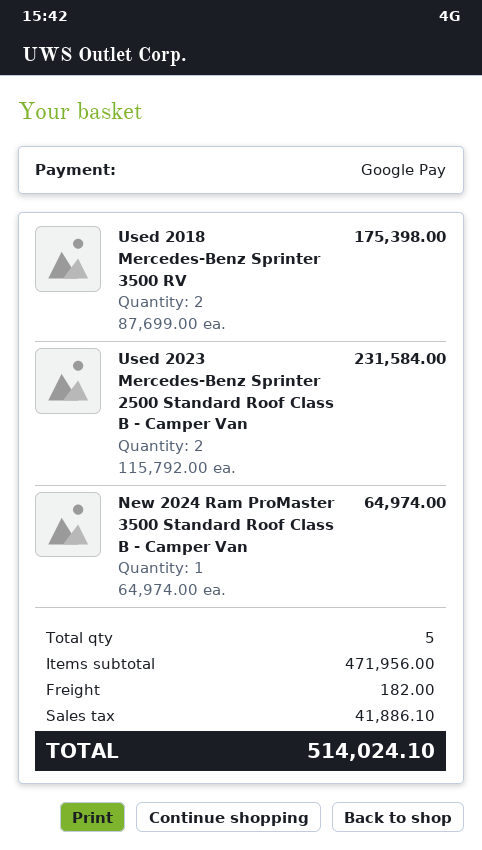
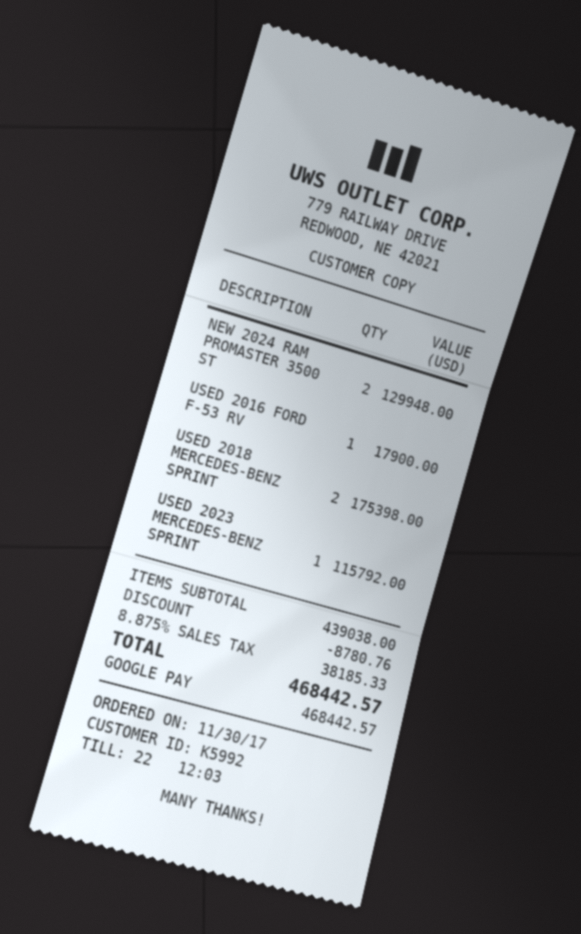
Used 2023 Mercedes-Benz Sprinter 2500 Standard Roof Class B - Camper Van: 2 for 231584.00 -> 1 for 115792.00
New 2024 Ram ProMaster 3500 Standard Roof Class B - Camper Van: 1 for 64974.00 -> 2 for 129948.00
USED 2016 FORD F-53 RV: none -> 1 for 17900.00
subtotal: 471956.00 -> 439038.00
discount: none -> 8780.76
shipping: 182.00 -> none
tax: 41886.10 -> 38185.33
total: 514024.10 -> 468442.57

